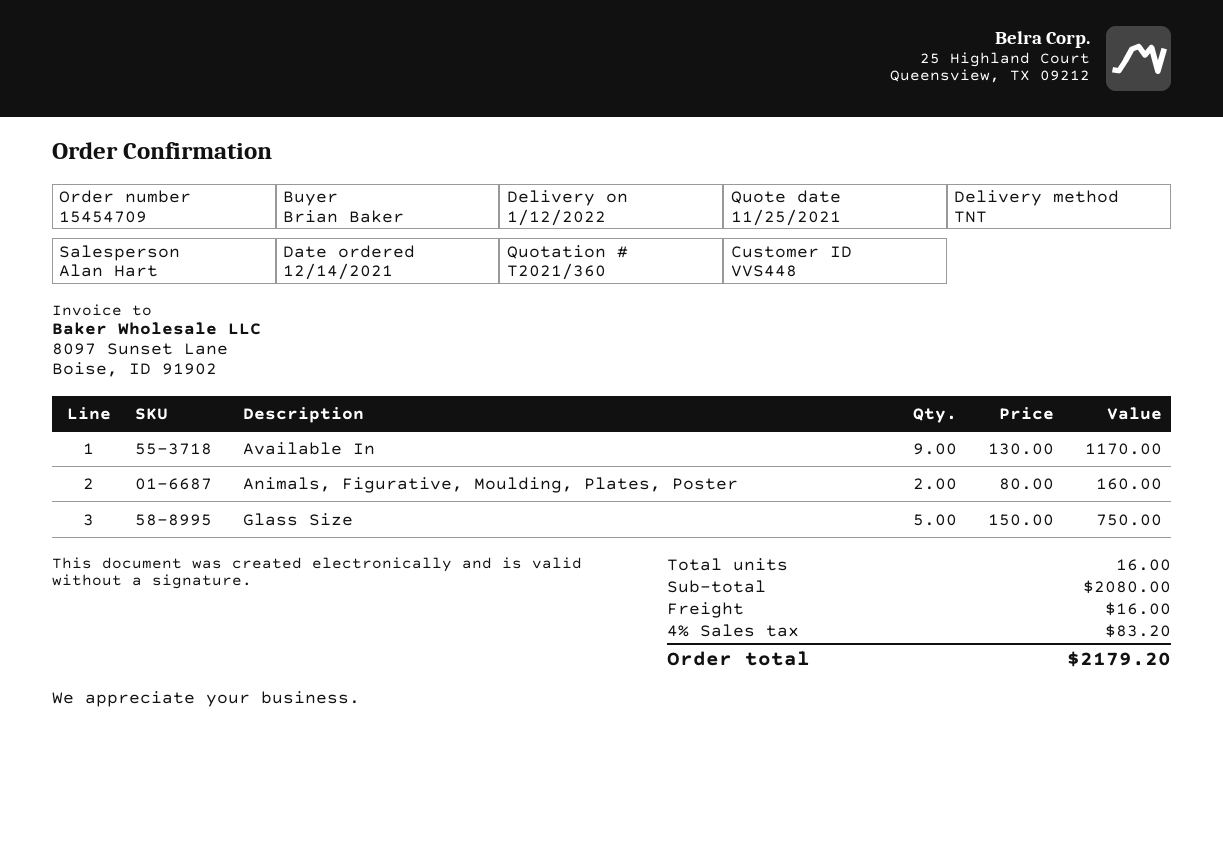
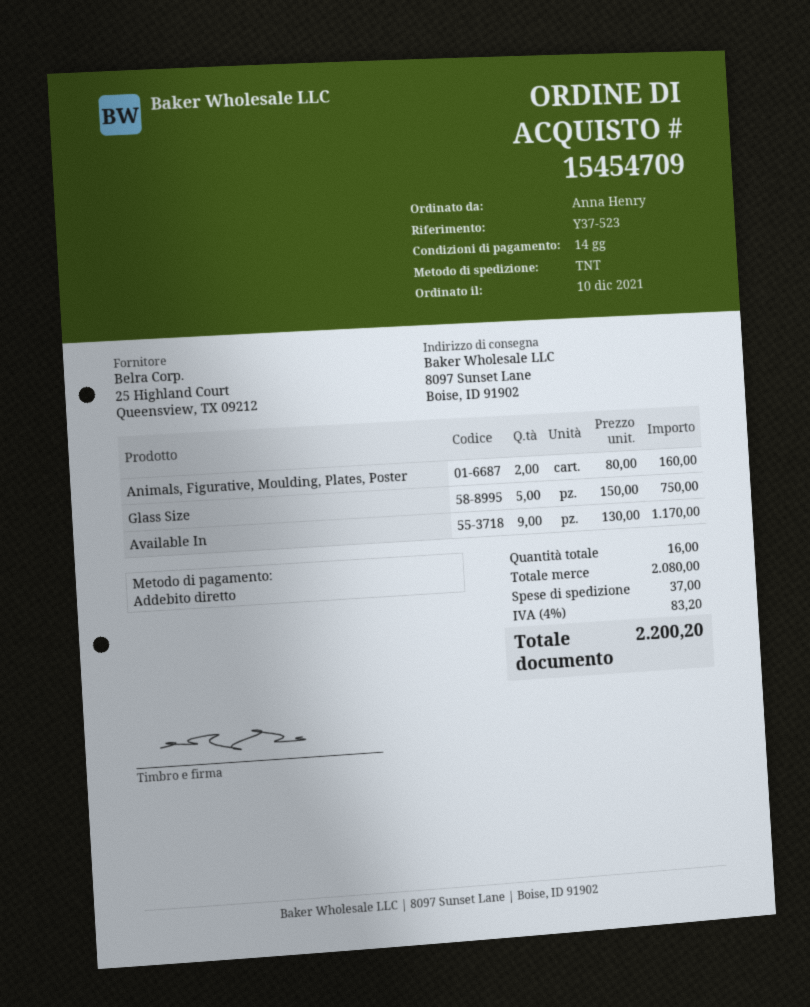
order date: 2021-12-14 -> 2021-12-10
ordered by: Brian Baker -> Anna Henry
shipping: 16.00 -> 37.00
total: 2179.20 -> 2200.20

